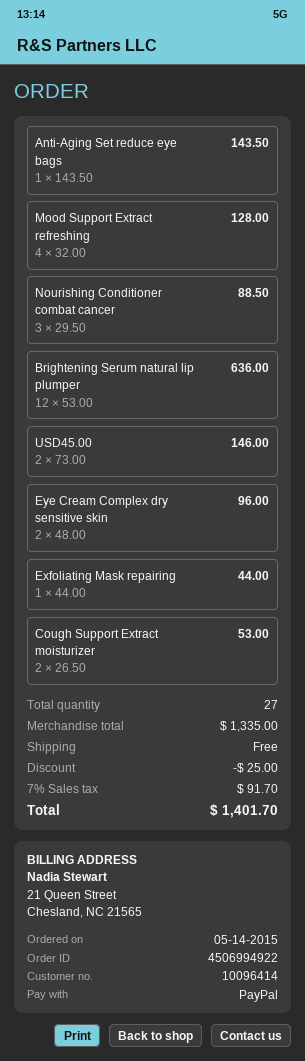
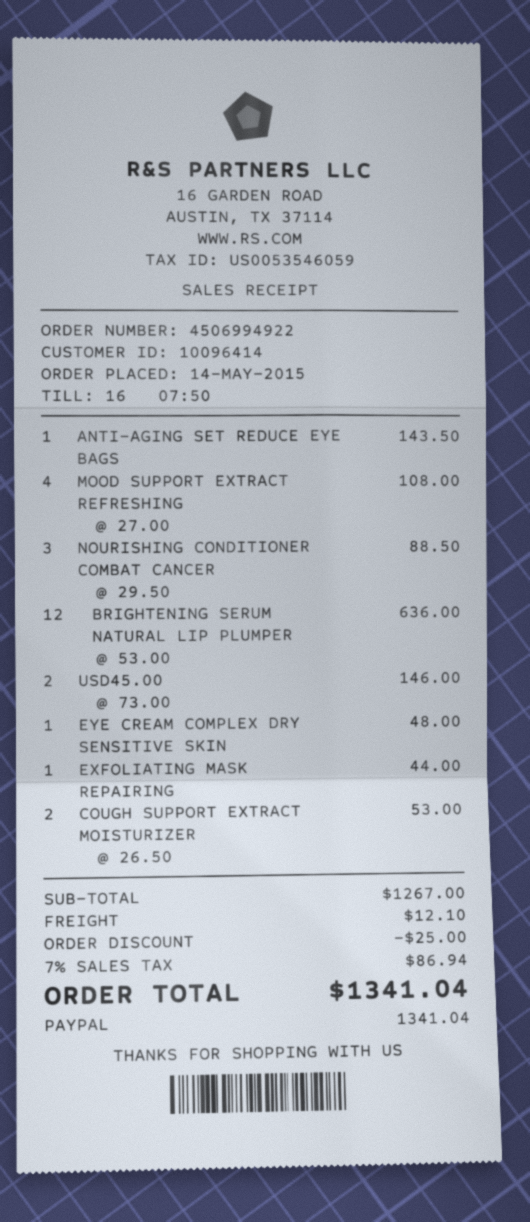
Mood Support Extract refreshing: 4 x 32.00 = 128.00 -> 4 x 27.00 = 108.00
Eye Cream Complex dry sensitive skin: 2 x 48.00 = 96.00 -> 1 x 48.00 = 48.00
subtotal: 1335.00 -> 1267.00
shipping: 0.00 -> 12.10
tax: 7% = 91.70 -> 7% = 86.94
total: 1401.70 -> 1341.04

